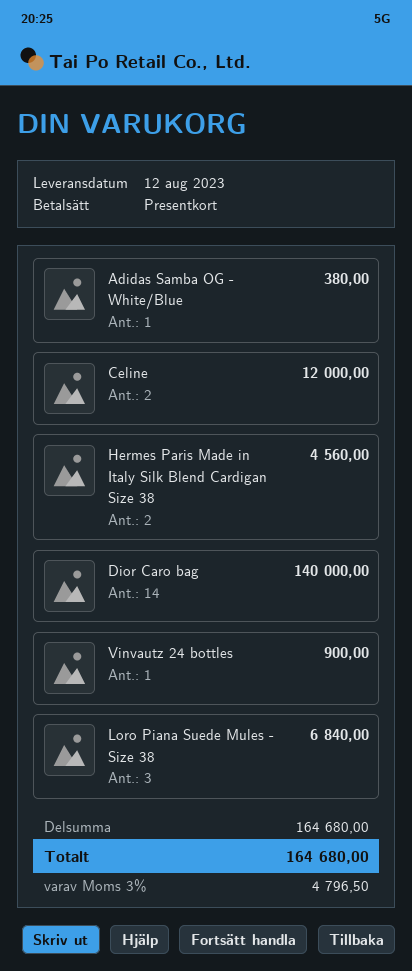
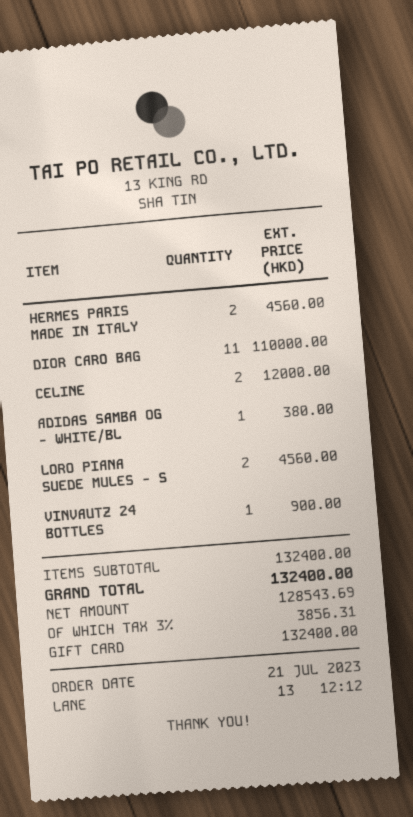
Dior Caro bag: 14 for 140000.00 -> 11 for 110000.00
Loro Piana Suede Mules - Size 38: 3 for 6840.00 -> 2 for 4560.00
subtotal: 164680.00 -> 132400.00
tax: 3% = 4796.50 -> 3% = 3856.31
total: 164680.00 -> 132400.00

